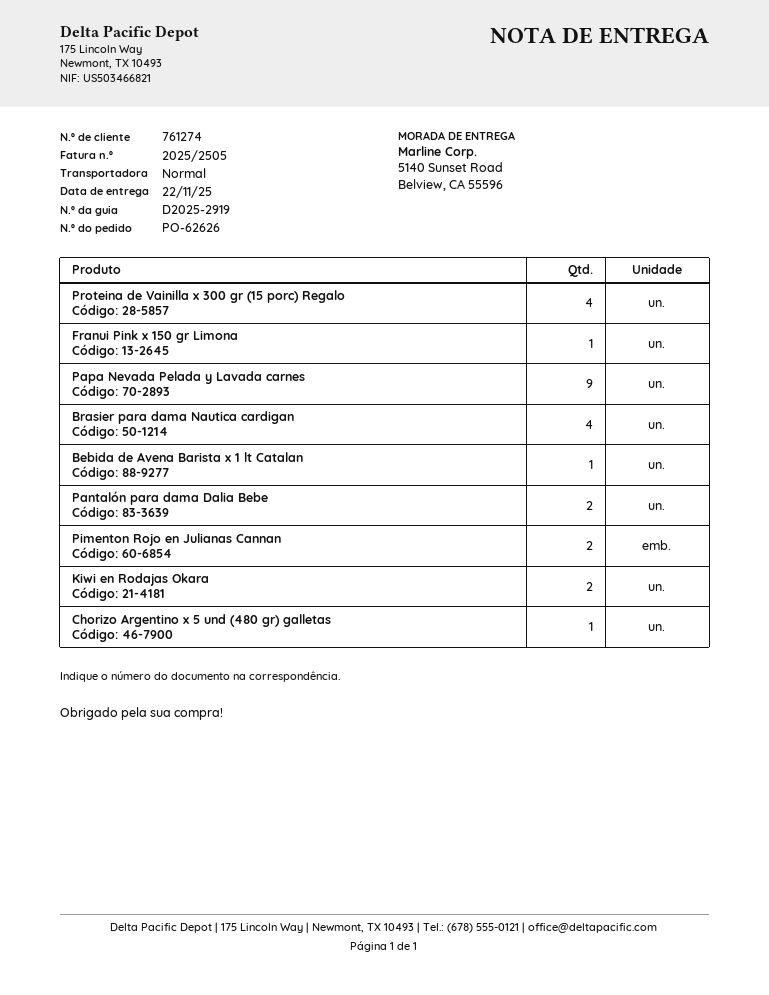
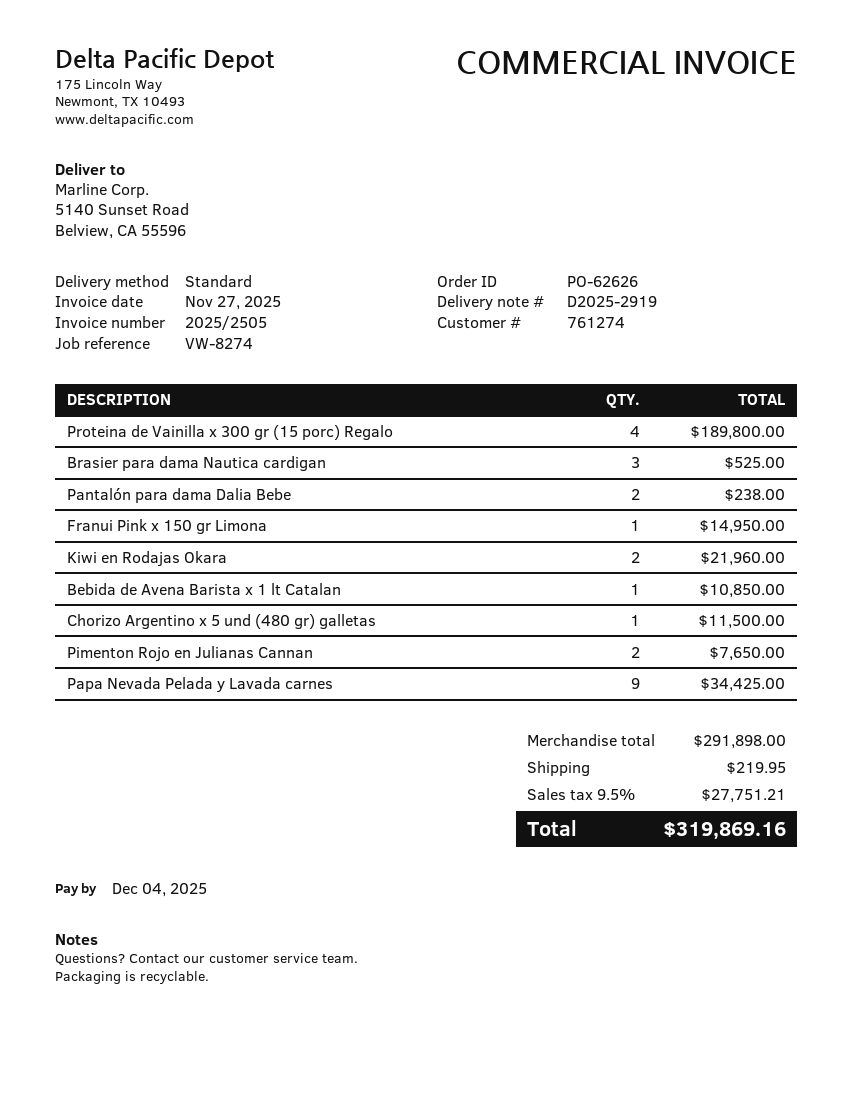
Brasier para dama Nautica cardigan: 4 -> 3

